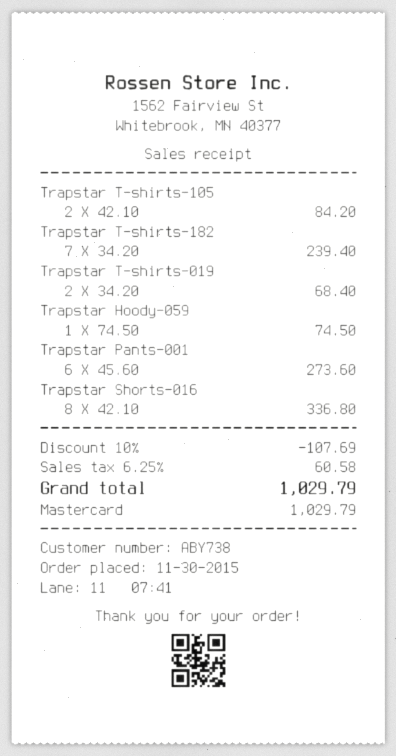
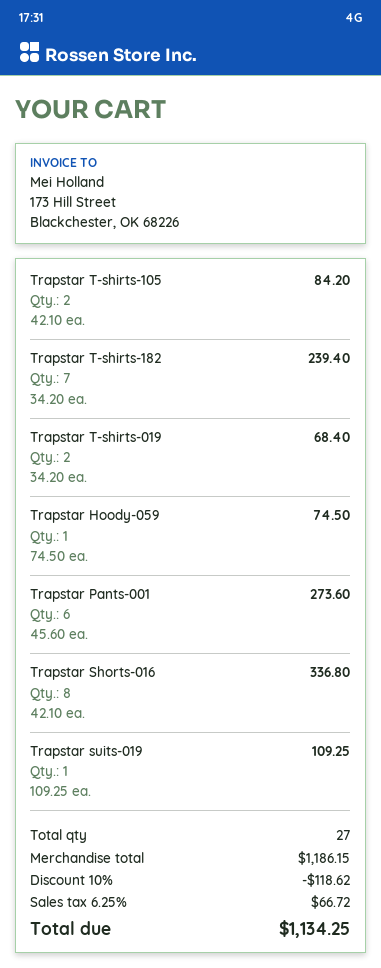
Trapstar suits-019: none -> 1 x 109.25 = 109.25
discount: 10% = 107.69 -> 10% = 118.62
tax: 6.25% = 60.58 -> 6.25% = 66.72
total: 1029.79 -> 1134.25

